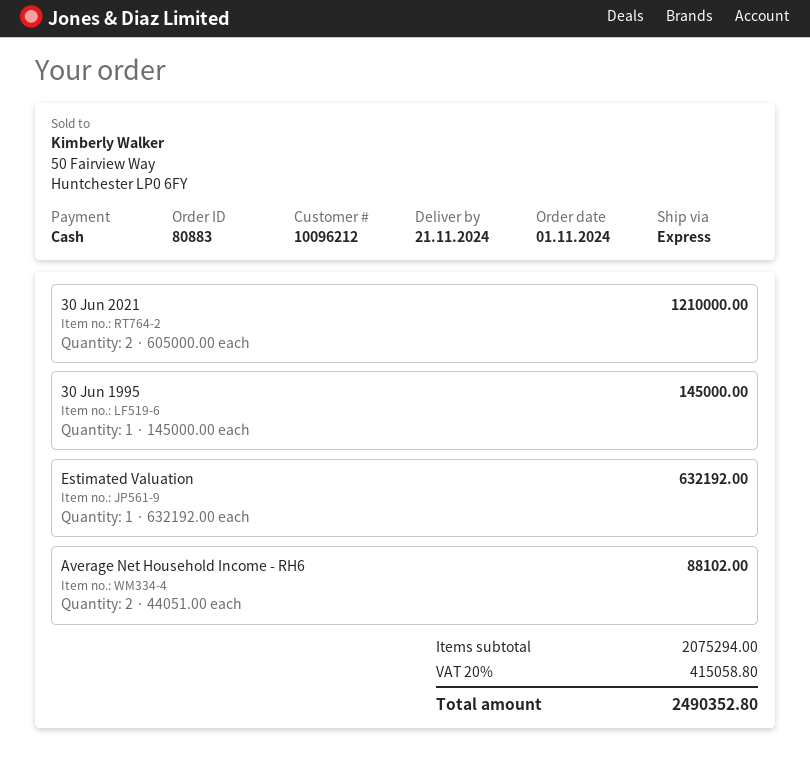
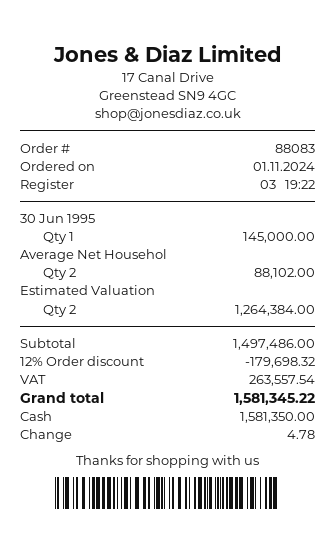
order number: 80883 -> 88083
30 Jun 2021: 2 for 1210000.00 -> none
Estimated Valuation: 1 for 632192.00 -> 2 for 1264384.00
subtotal: 2075294.00 -> 1497486.00
discount: none -> 12% = 179698.32
tax: 415058.80 -> 263557.54
total: 2490352.80 -> 1581345.22

